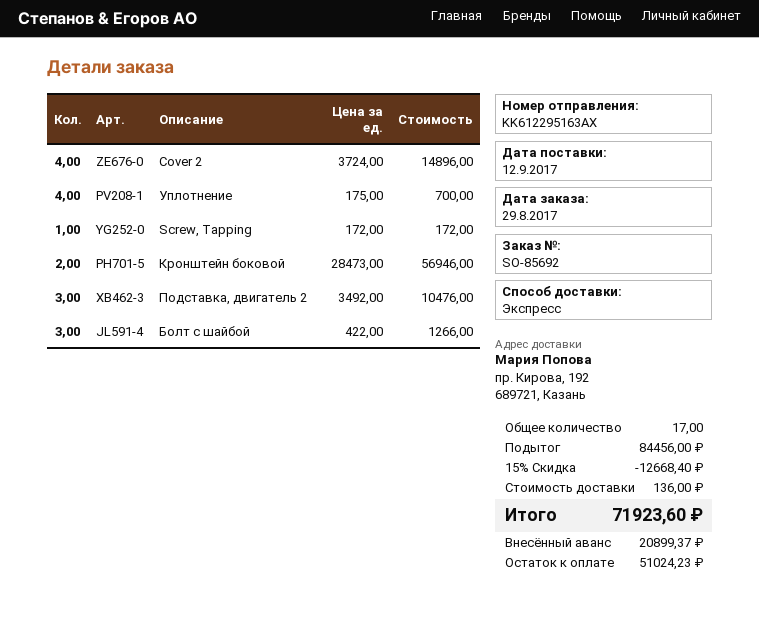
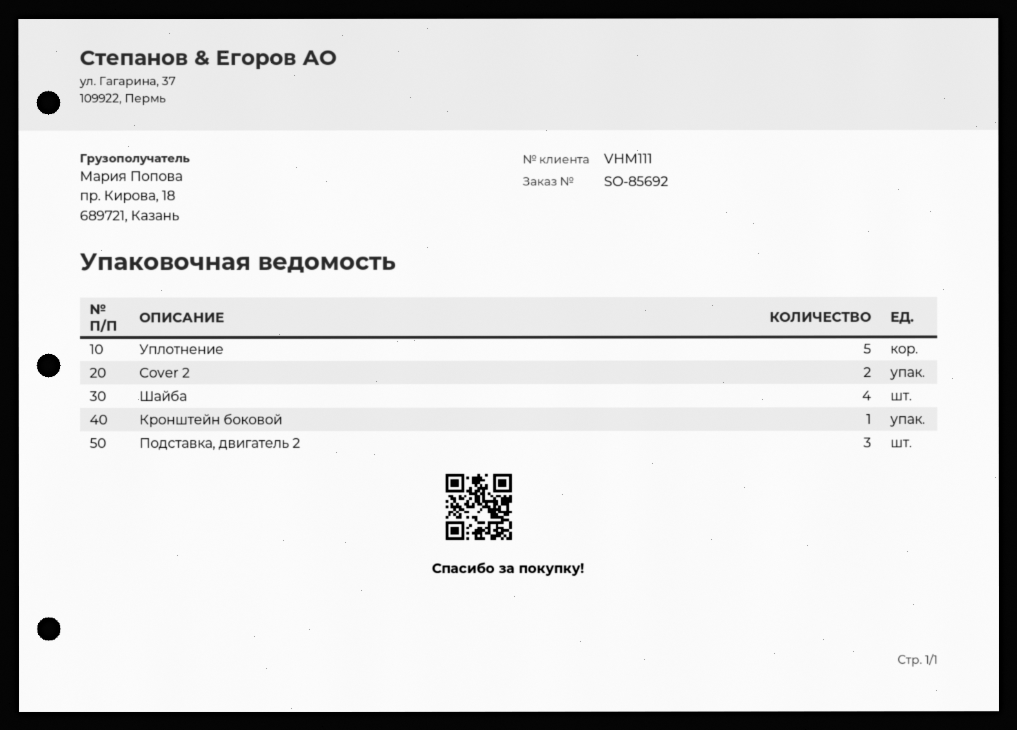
ship to: пр. Кирова, 192, 689721, Казань -> пр. Кирова, 18, 689721, Казань
Cover 2: 4 -> 2
Уплотнение: 4 -> 5
Screw, Tapping: 1 -> none
Кронштейн боковой: 2 -> 1
Болт с шайбой: 3 -> none
Шайба: none -> 4

